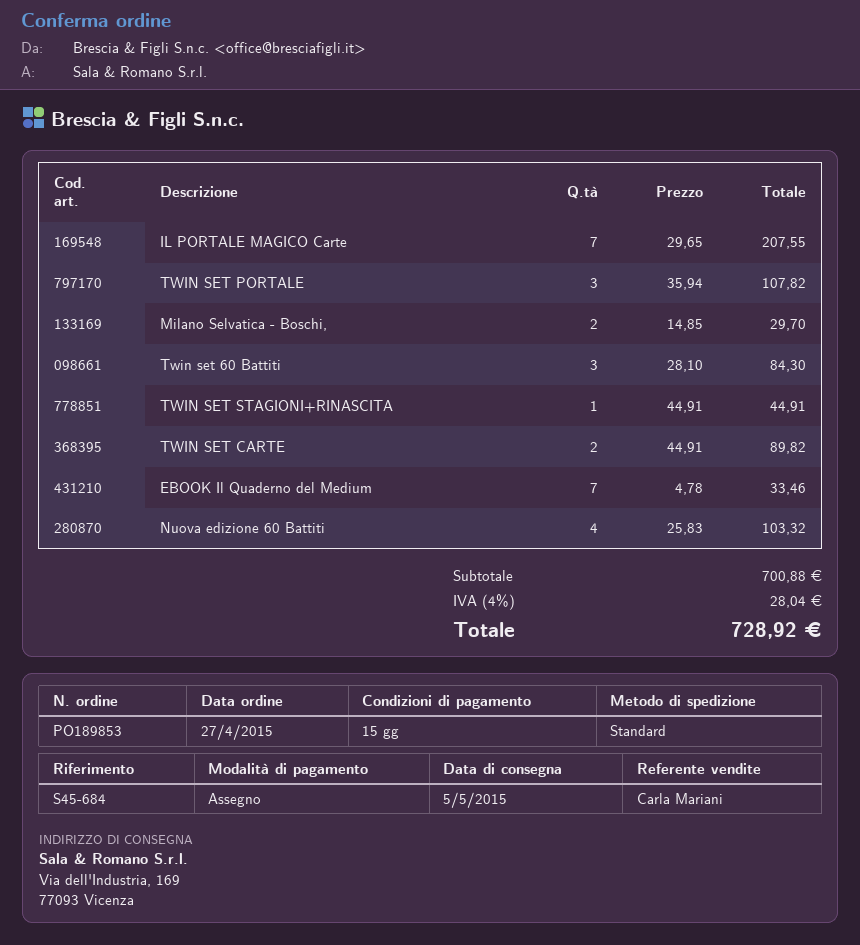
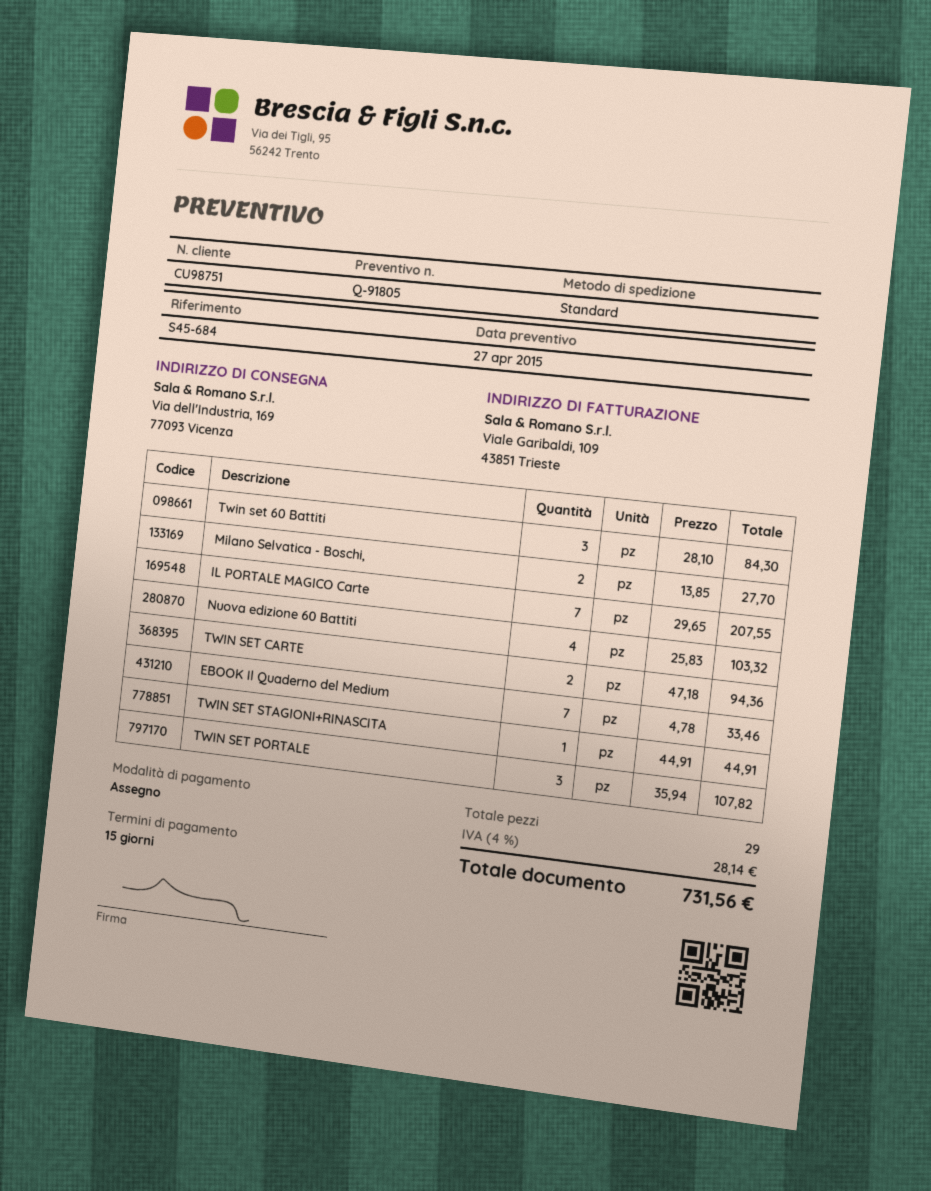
Milano Selvatica - Boschi,: 2 x 14.85 = 29.70 -> 2 x 13.85 = 27.70
TWIN SET CARTE: 2 x 44.91 = 89.82 -> 2 x 47.18 = 94.36
tax: 4% = 28.04 -> 4% = 28.14
total: 728.92 -> 731.56

